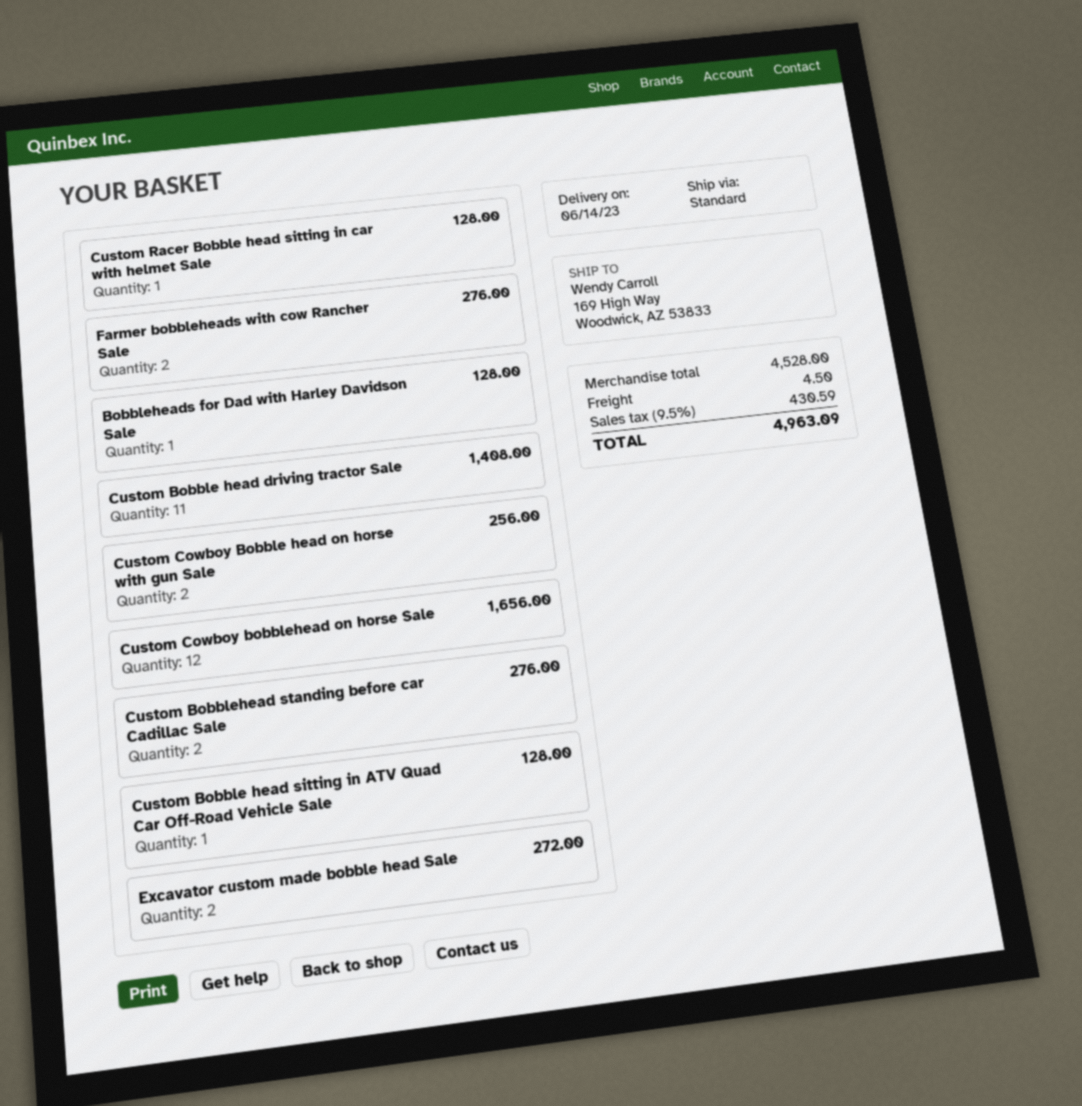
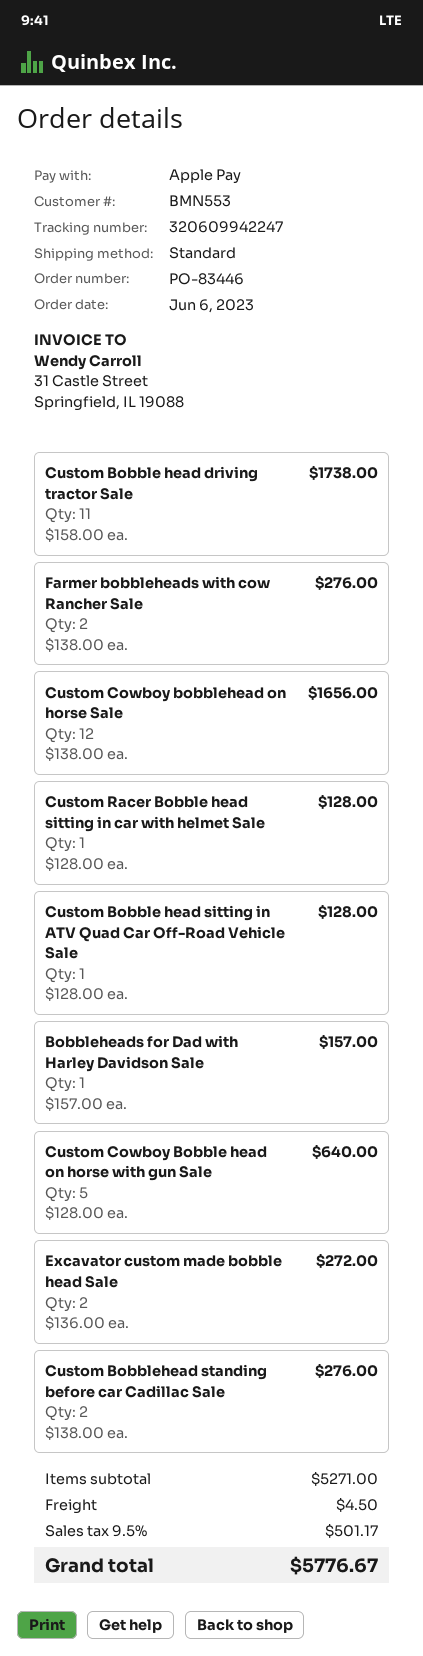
Bobbleheads for Dad with Harley Davidson Sale: 1 for 128.00 -> 1 for 157.00
Custom Bobble head driving tractor Sale: 11 for 1408.00 -> 11 for 1738.00
Custom Cowboy Bobble head on horse with gun Sale: 2 for 256.00 -> 5 for 640.00
subtotal: 4528.00 -> 5271.00
tax: 9.5% = 430.59 -> 9.5% = 501.17
total: 4963.09 -> 5776.67

